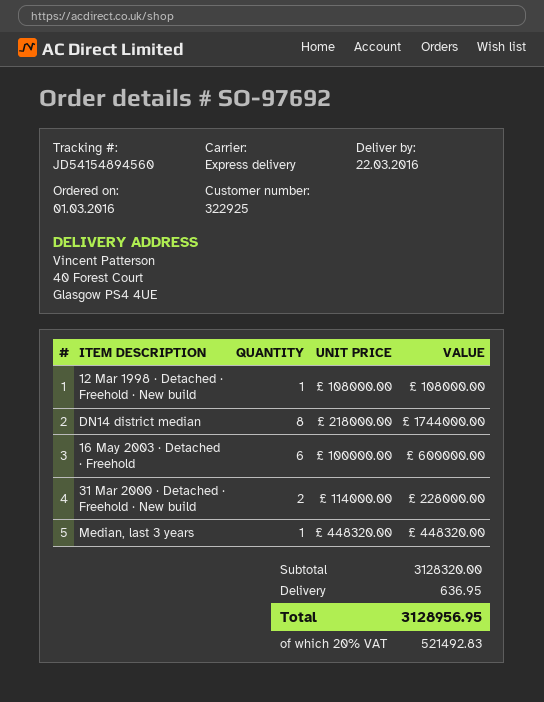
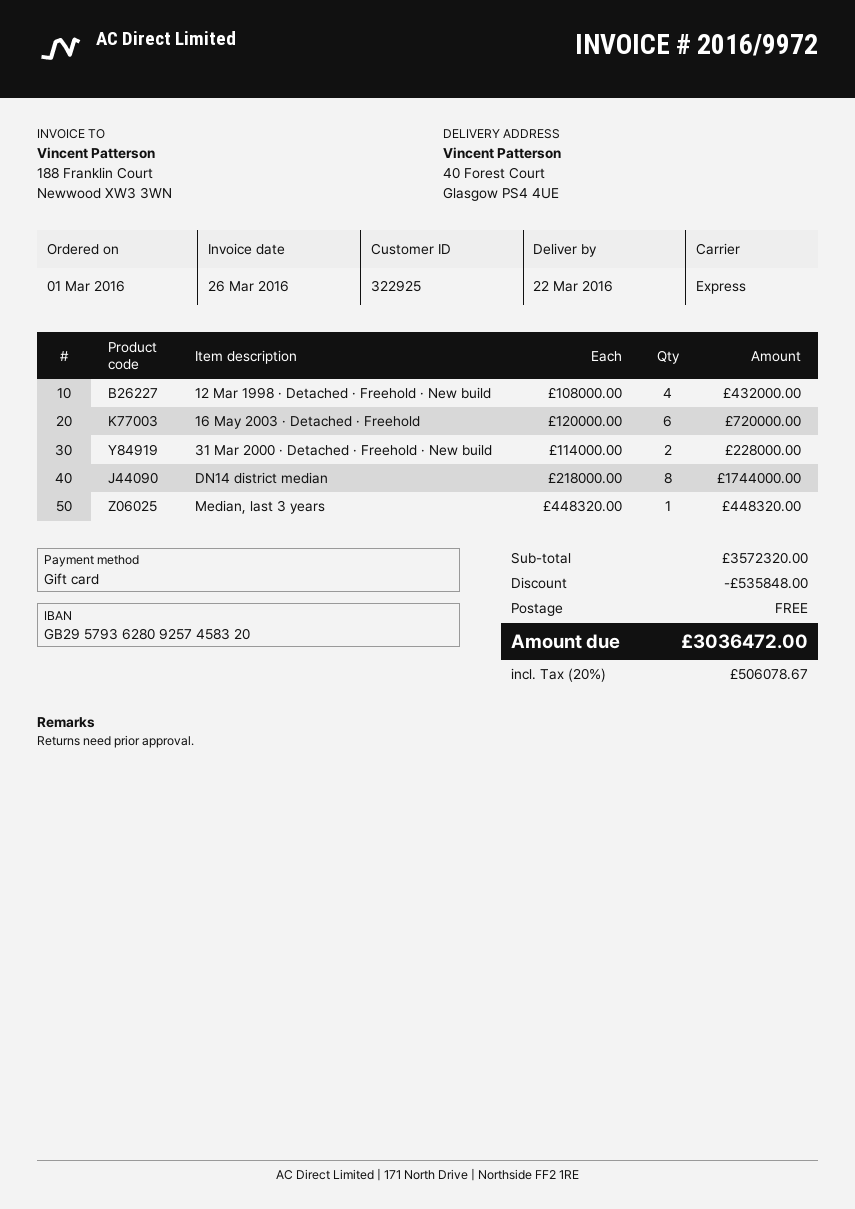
12 Mar 1998 · Detached · Freehold · New build: 1 x 108000.00 = 108000.00 -> 4 x 108000.00 = 432000.00
16 May 2003 · Detached · Freehold: 6 x 100000.00 = 600000.00 -> 6 x 120000.00 = 720000.00
subtotal: 3128320.00 -> 3572320.00
discount: none -> 535848.00
shipping: 636.95 -> 0.00
tax: 20% = 521492.83 -> 20% = 506078.67
total: 3128956.95 -> 3036472.00

